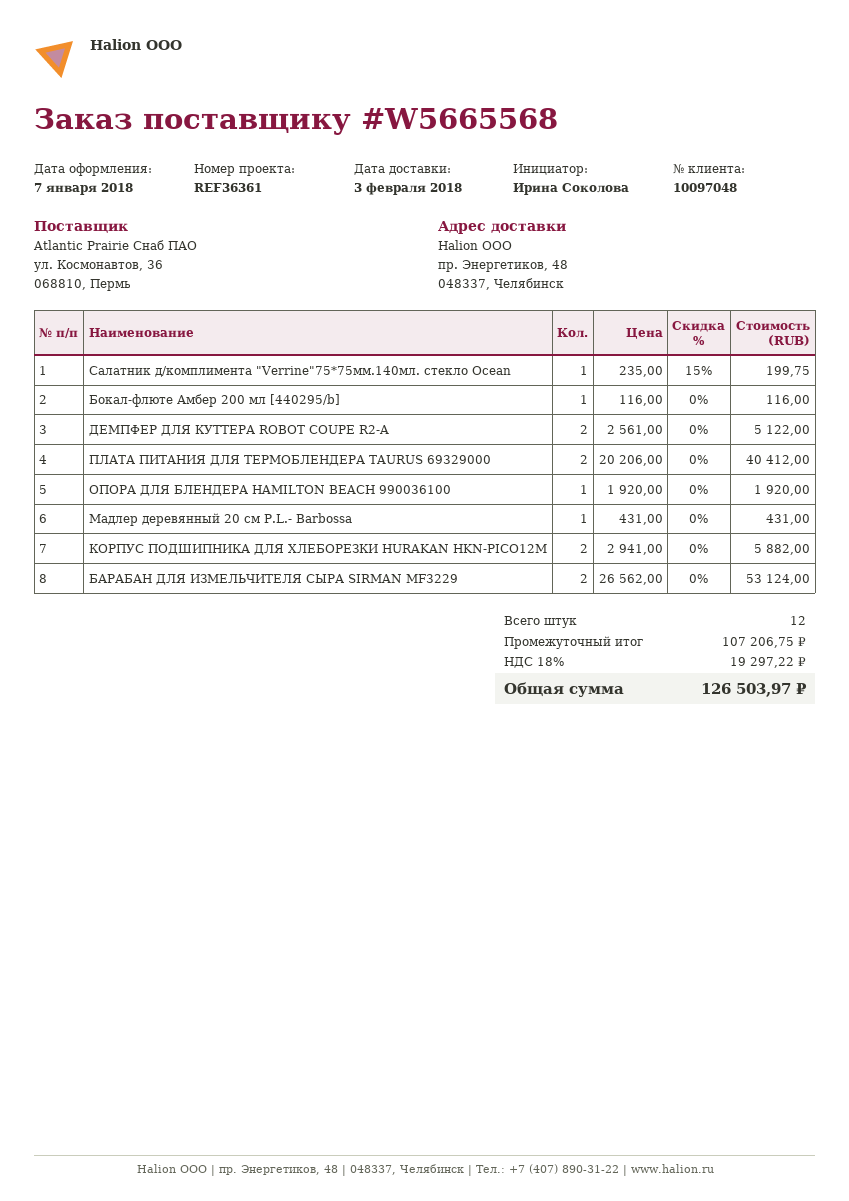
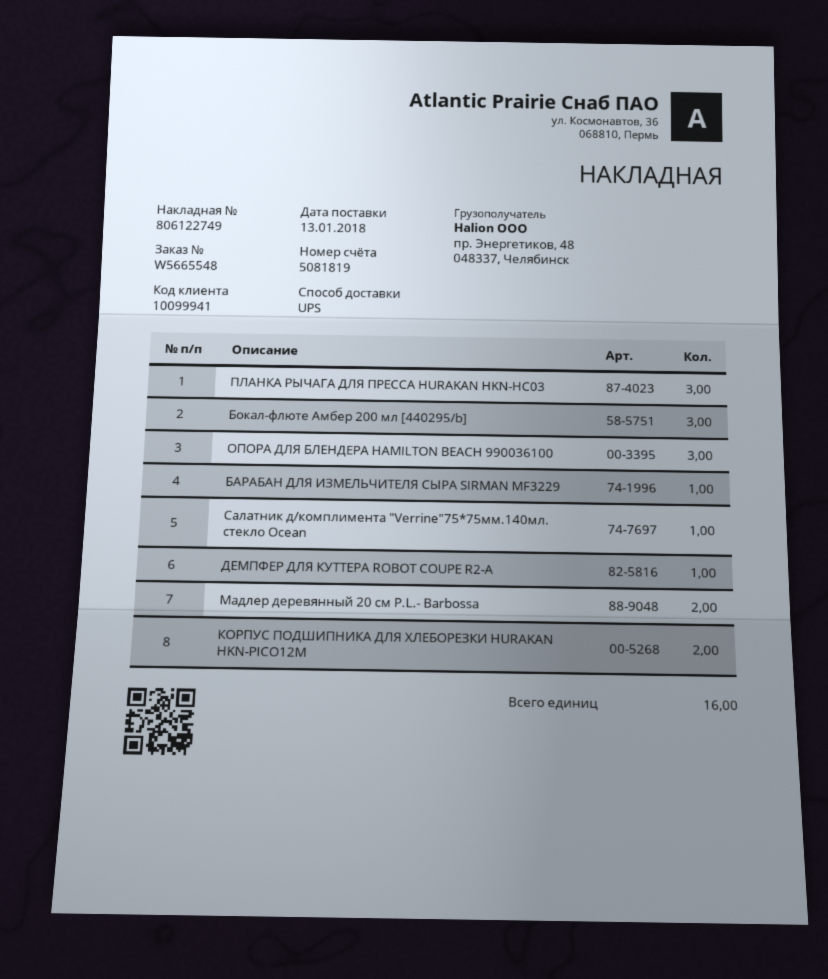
order number: W5665568 -> W5665548
delivery date: 2018-02-03 -> 2018-01-13
customer number: 10097048 -> 10099941
Бокал-флюте Амбер 200 мл [440295/b]: 1 -> 3
ДЕМПФЕР ДЛЯ КУТТЕРА ROBOT COUPE R2-A: 2 -> 1
ПЛАТА ПИТАНИЯ ДЛЯ ТЕРМОБЛЕНДЕРА TAURUS 69329000: 2 -> none
ОПОРА ДЛЯ БЛЕНДЕРА HAMILTON BEACH 990036100: 1 -> 3
Мадлер деревянный 20 см P.L.- Barbossa: 1 -> 2
БАРАБАН ДЛЯ ИЗМЕЛЬЧИТЕЛЯ СЫРА SIRMAN MF3229: 2 -> 1
ПЛАНКА РЫЧАГА ДЛЯ ПРЕССА HURAKAN HKN-HC03: none -> 3
total quantity: 12 -> 16

